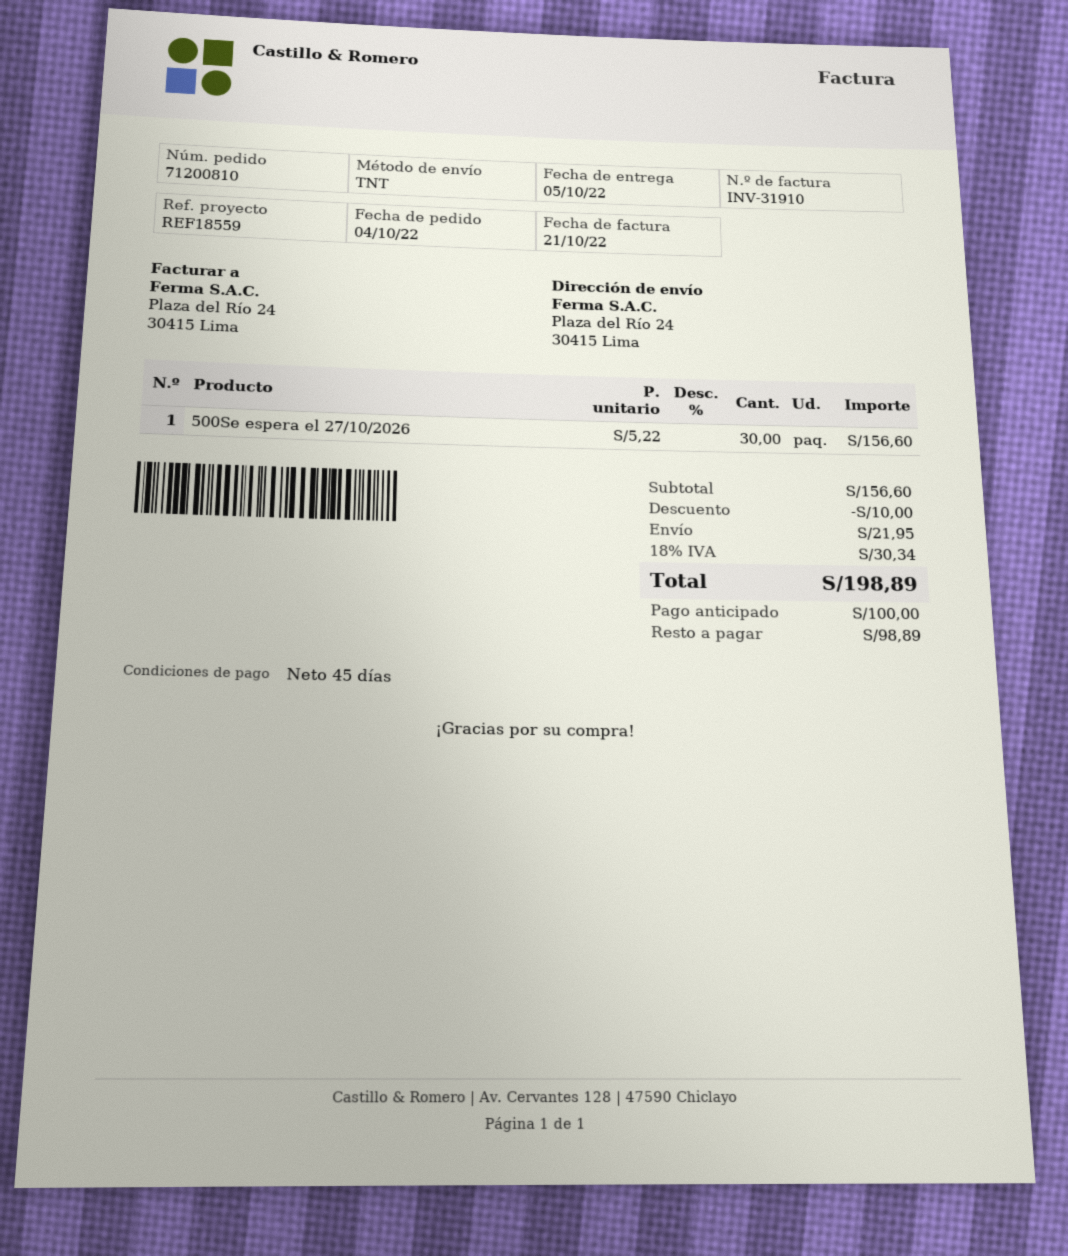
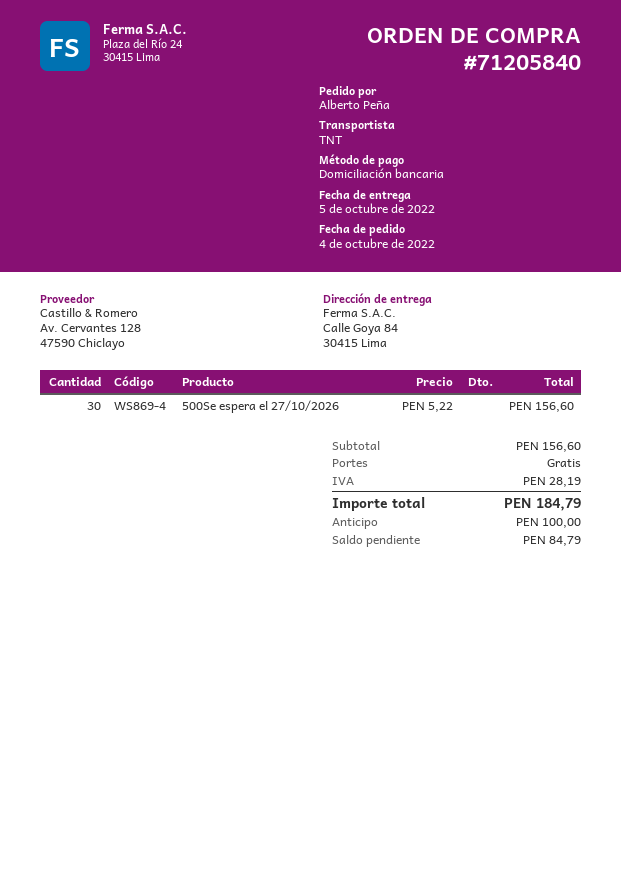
order number: 71200810 -> 71205840
ship to: Plaza del Río 24, 30415 Lima -> Calle Goya 84, 30415 Lima
discount: 10.00 -> none
shipping: 21.95 -> 0.00
tax: 30.34 -> 28.19
total: 198.89 -> 184.79
balance: 98.89 -> 84.79

